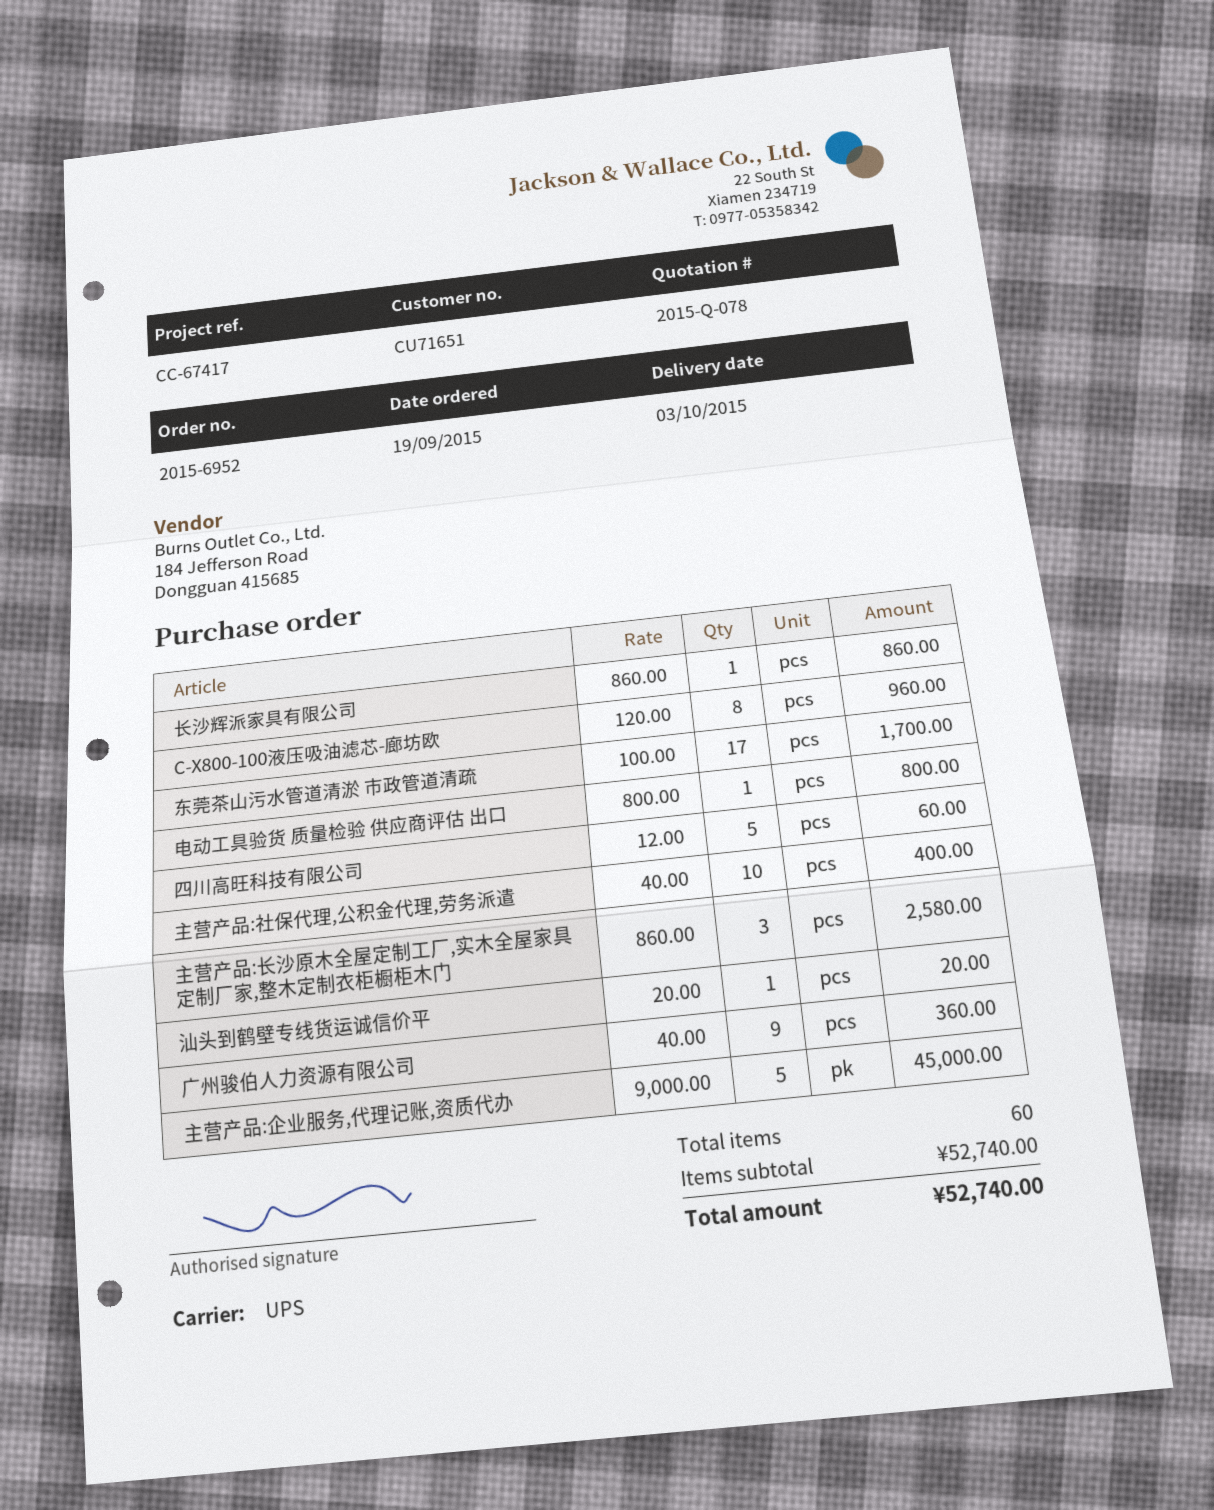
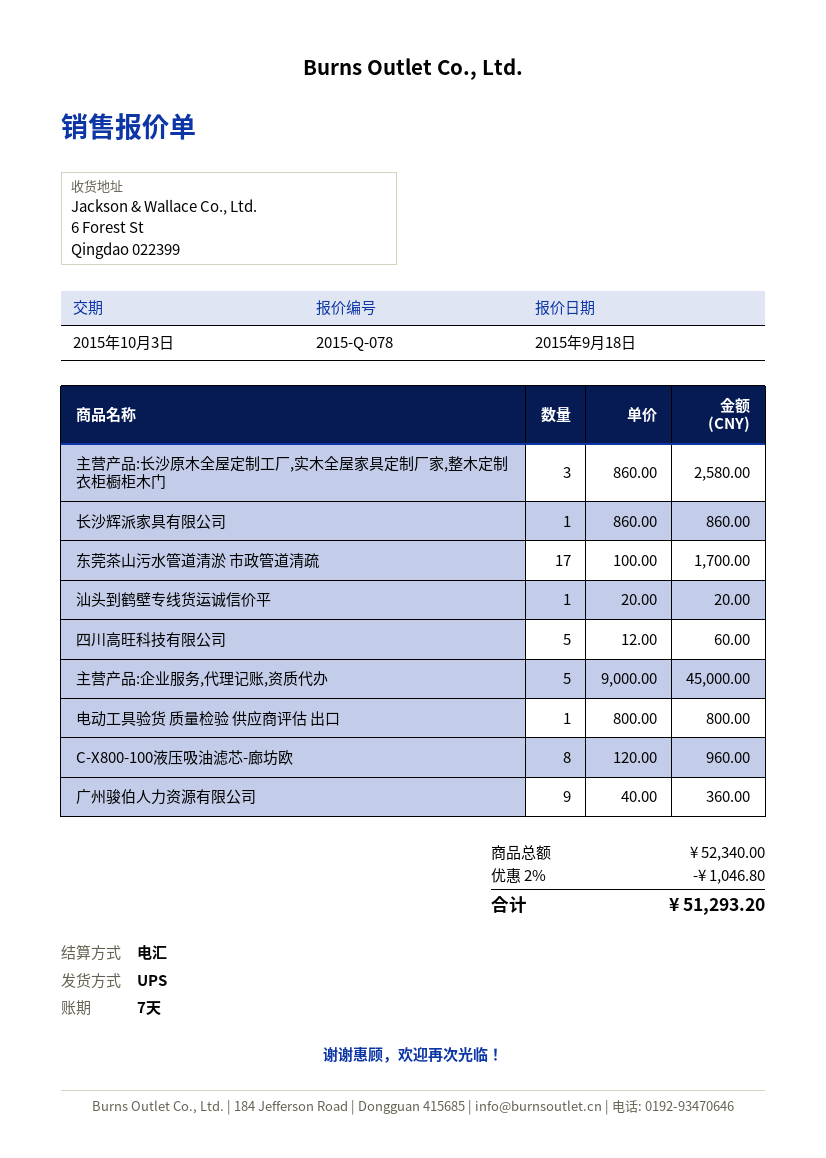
主营产品:社保代理,公积金代理,劳务派遣: 10 x 40.00 = 400.00 -> none
subtotal: 52740.00 -> 52340.00
discount: none -> 2% = 1046.80
total: 52740.00 -> 51293.20

